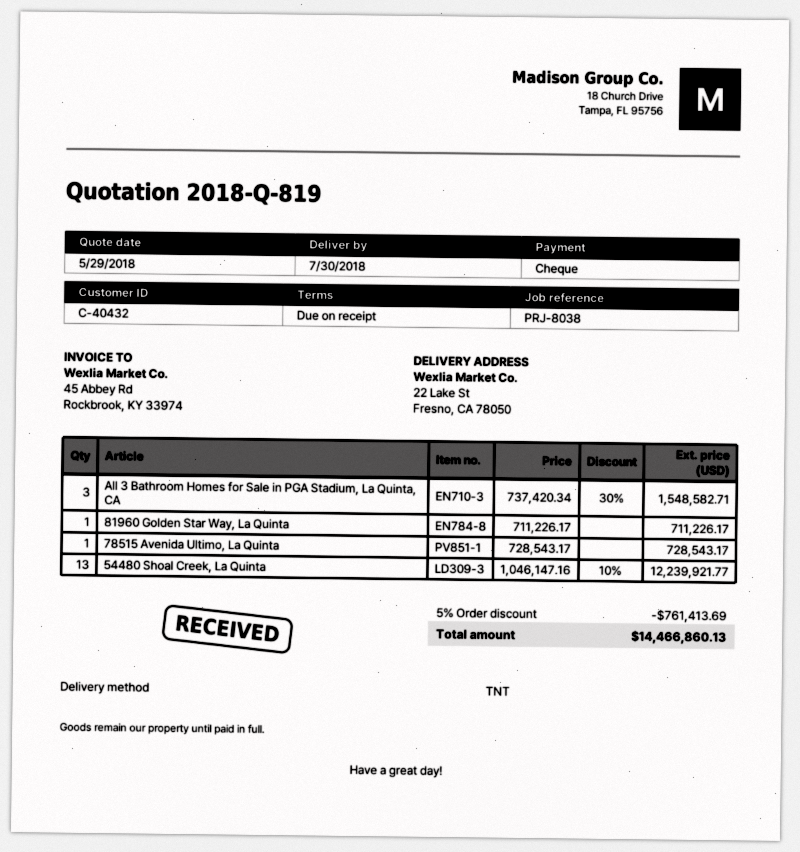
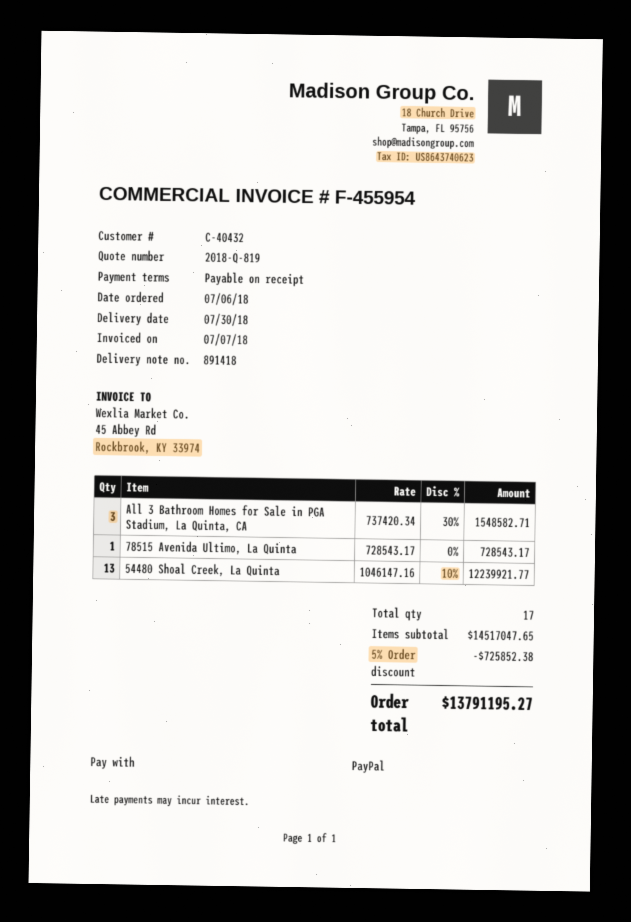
payment method: cheque -> PayPal
81960 Golden Star Way, La Quinta: 1 x 711226.17 = 711226.17 -> none
discount: 5% = 761413.69 -> 5% = 725852.38
total: 14466860.13 -> 13791195.27

